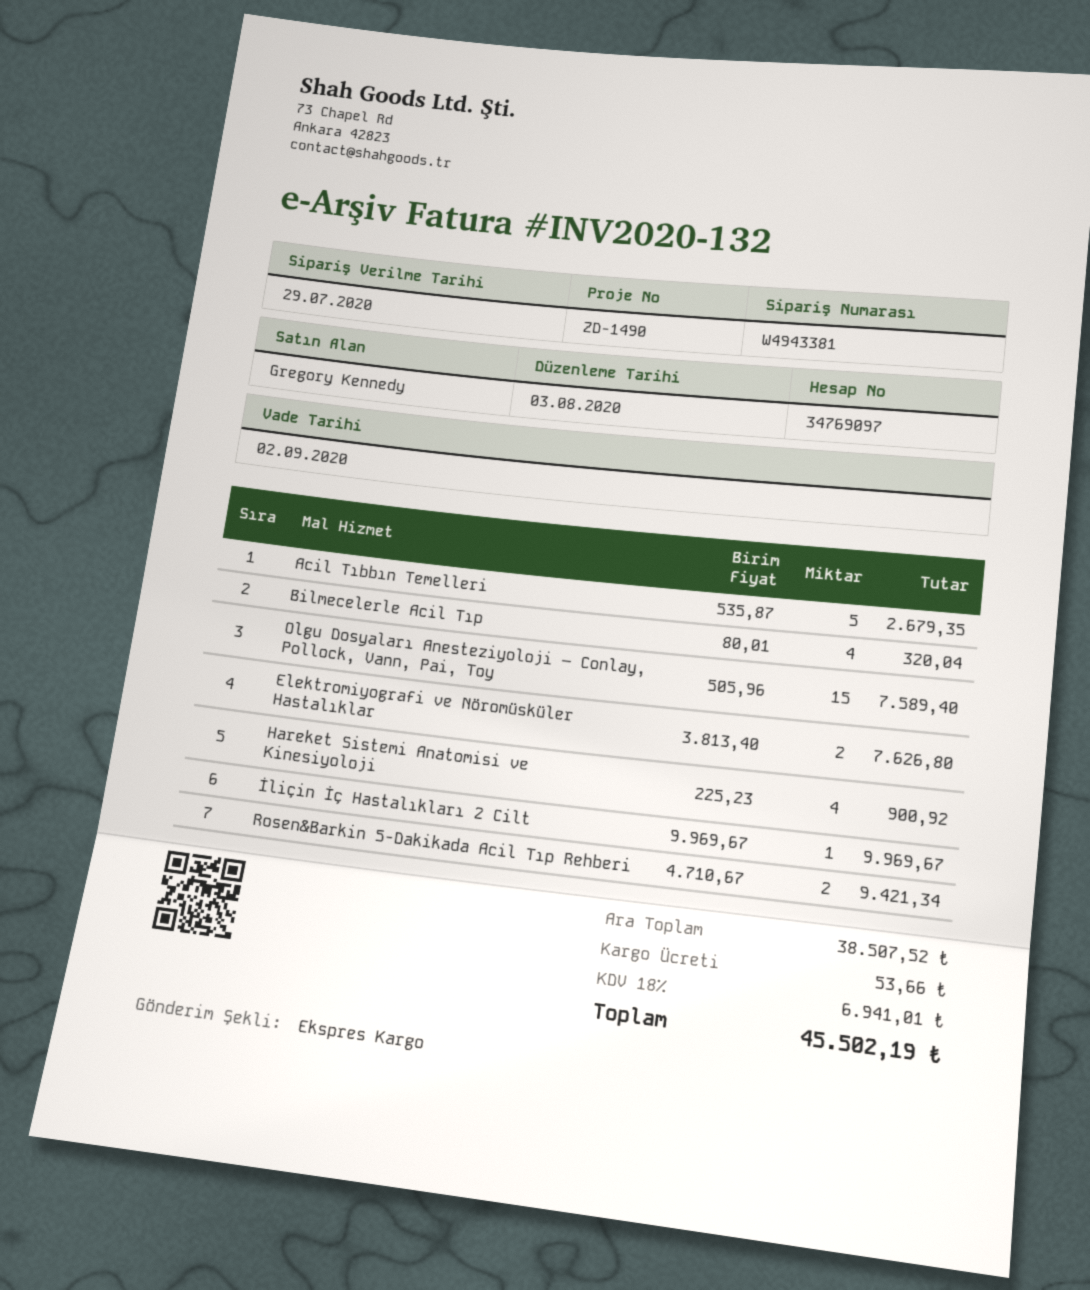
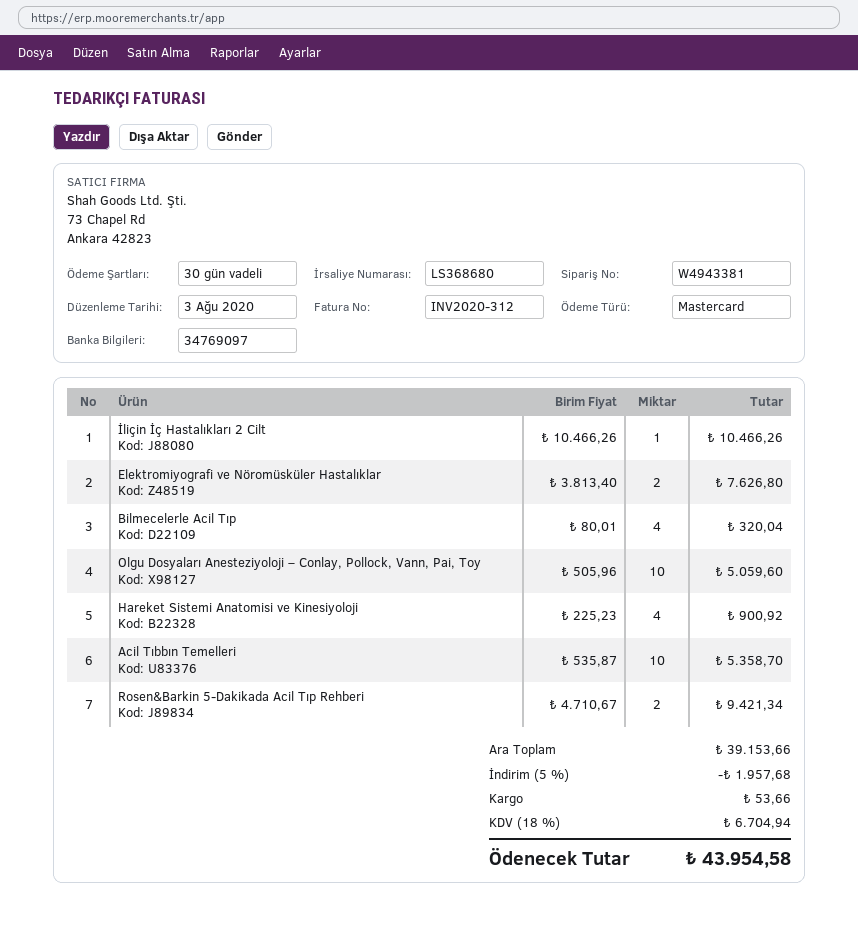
invoice number: INV2020-132 -> INV2020-312
Acil Tıbbın Temelleri: 5 x 535.87 = 2679.35 -> 10 x 535.87 = 5358.70
Olgu Dosyaları Anesteziyoloji – Conlay, Pollock, Vann, Pai, Toy: 15 x 505.96 = 7589.40 -> 10 x 505.96 = 5059.60
İliçin İç Hastalıkları 2 Cilt: 1 x 9969.67 = 9969.67 -> 1 x 10466.26 = 10466.26
subtotal: 38507.52 -> 39153.66
discount: none -> 5% = 1957.68
tax: 18% = 6941.01 -> 18% = 6704.94
total: 45502.19 -> 43954.58

